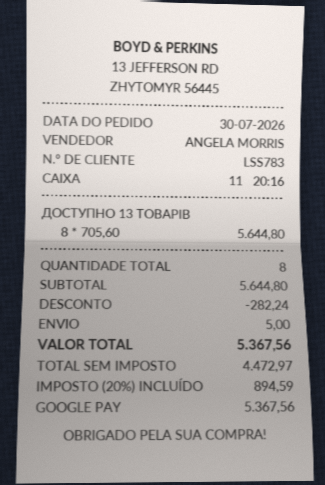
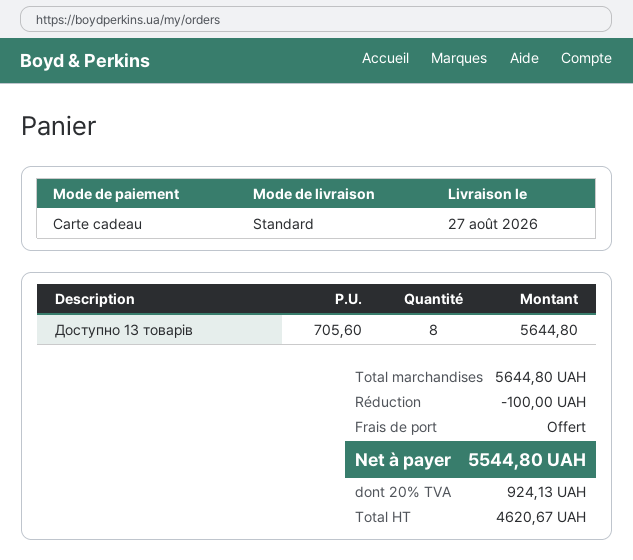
payment method: Google Pay -> gift card
discount: 282.24 -> 100.00
shipping: 5.00 -> 0.00
net: 4472.97 -> 4620.67
tax: 20% = 894.59 -> 20% = 924.13
total: 5367.56 -> 5544.80

